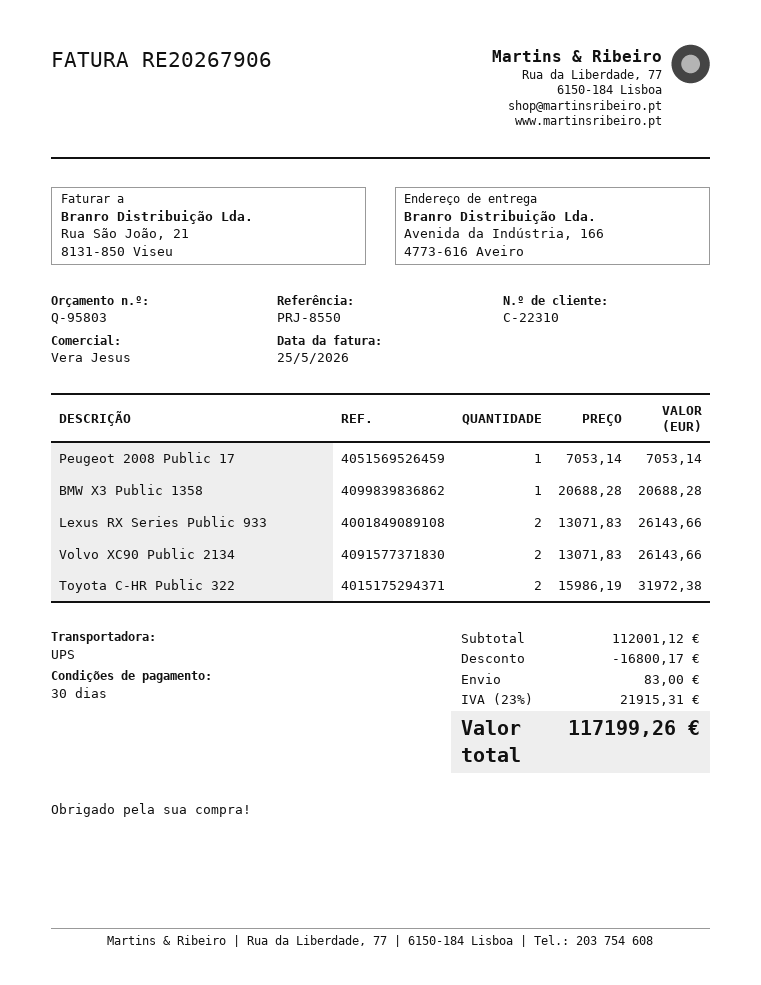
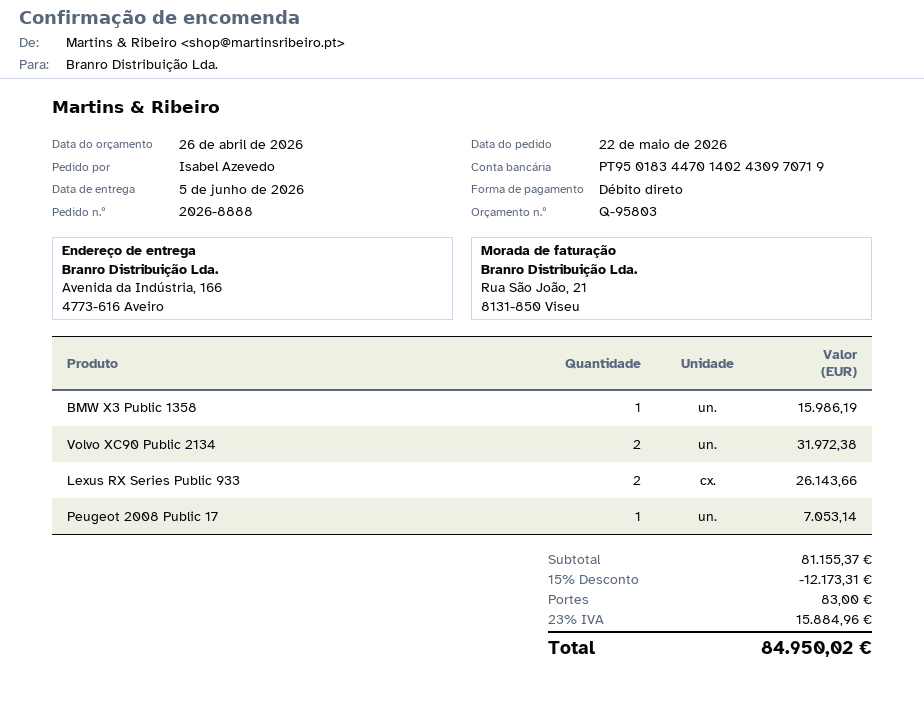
BMW X3 Public 1358: 1 for 20688.28 -> 1 for 15986.19
Volvo XC90 Public 2134: 2 for 26143.66 -> 2 for 31972.38
Toyota C-HR Public 322: 2 for 31972.38 -> none
subtotal: 112001.12 -> 81155.37
discount: 16800.17 -> 12173.31
tax: 23% = 21915.31 -> 23% = 15884.96
total: 117199.26 -> 84950.02

